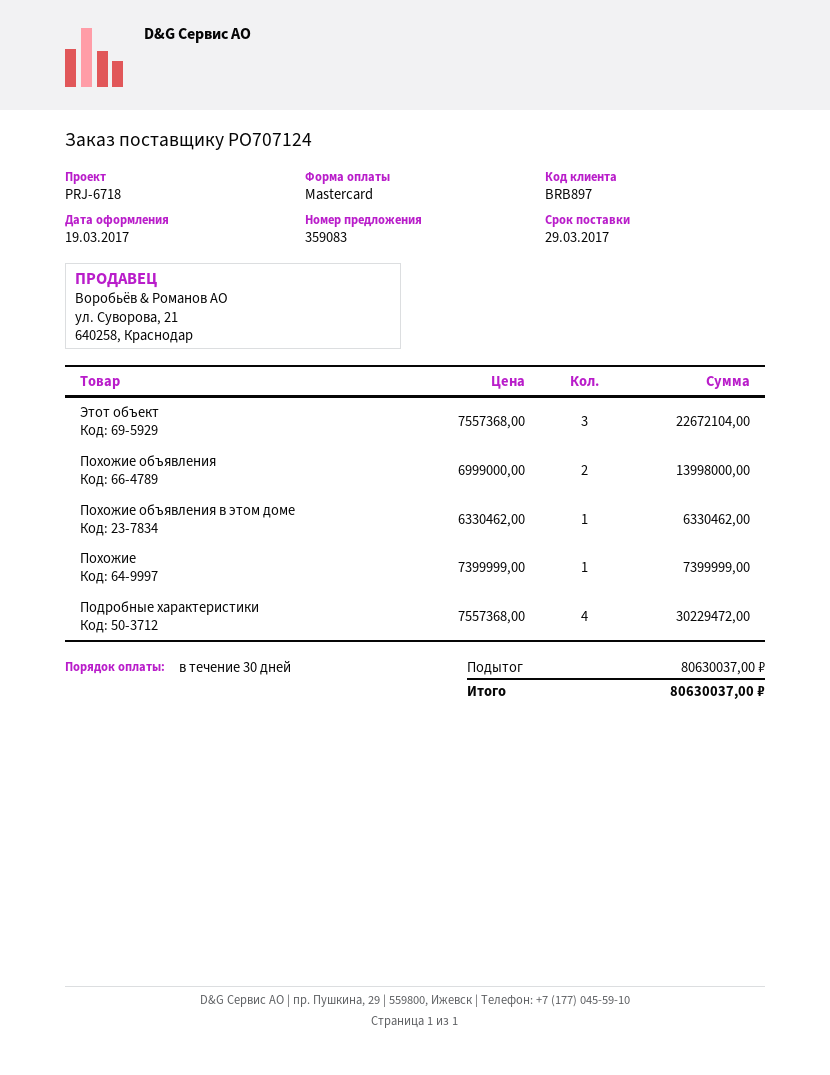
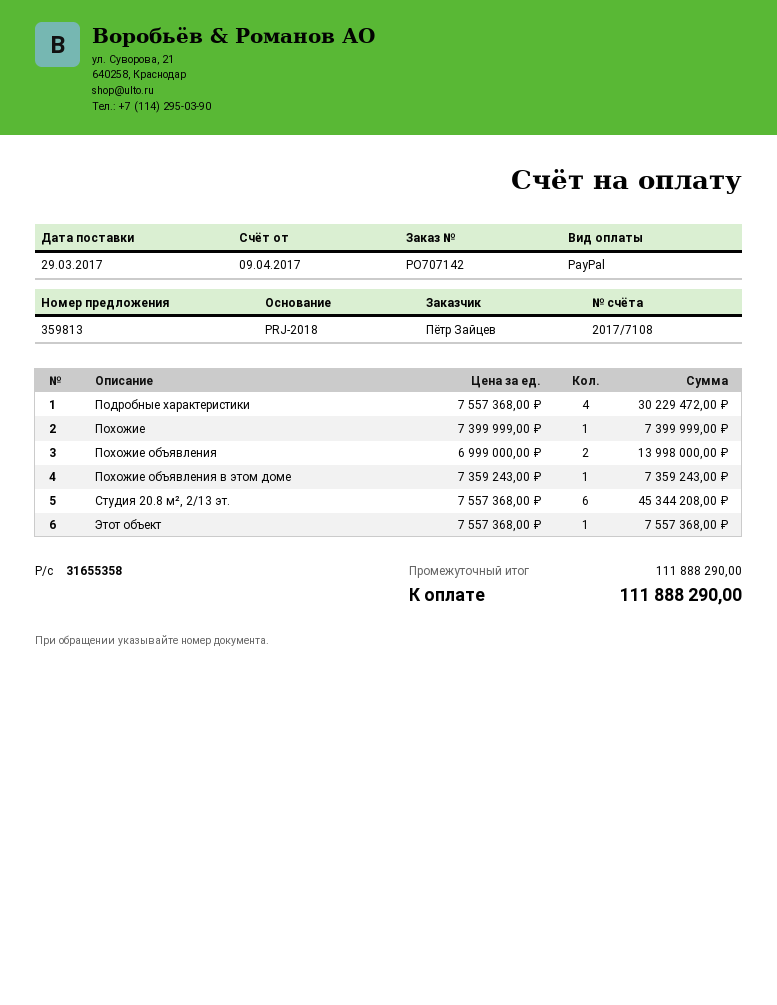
quote number: 359083 -> 359813
order number: PO707124 -> PO707142
reference: PRJ-6718 -> PRJ-2018
payment method: Mastercard -> PayPal
Этот объект: 3 x 7557368.00 = 22672104.00 -> 1 x 7557368.00 = 7557368.00
Похожие объявления в этом доме: 1 x 6330462.00 = 6330462.00 -> 1 x 7359243.00 = 7359243.00
Студия 20.8 м², 2/13 эт.: none -> 6 x 7557368.00 = 45344208.00
subtotal: 80630037.00 -> 111888290.00
total: 80630037.00 -> 111888290.00

